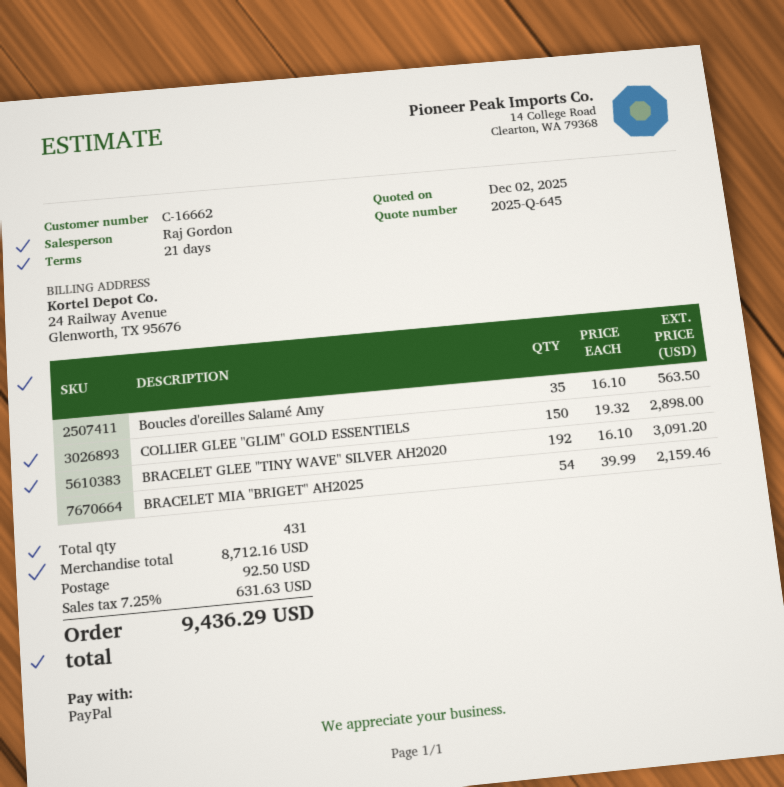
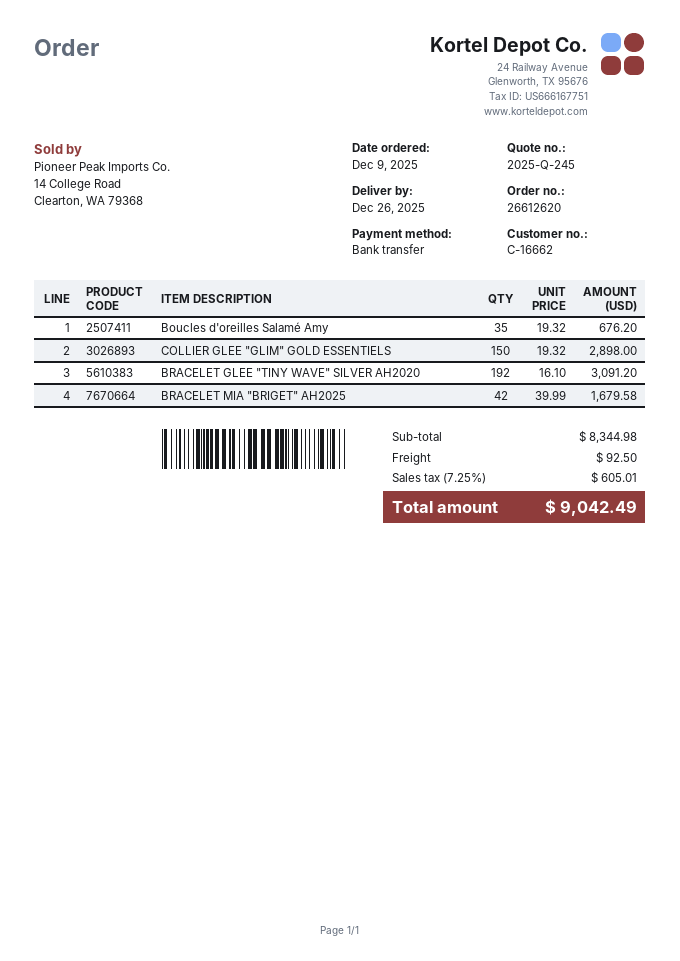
quote number: 2025-Q-645 -> 2025-Q-245
payment method: PayPal -> bank transfer
Boucles d'oreilles Salamé Amy: 35 x 16.10 = 563.50 -> 35 x 19.32 = 676.20
BRACELET MIA "BRIGET" AH2025: 54 x 39.99 = 2159.46 -> 42 x 39.99 = 1679.58
subtotal: 8712.16 -> 8344.98
tax: 7.25% = 631.63 -> 7.25% = 605.01
total: 9436.29 -> 9042.49

